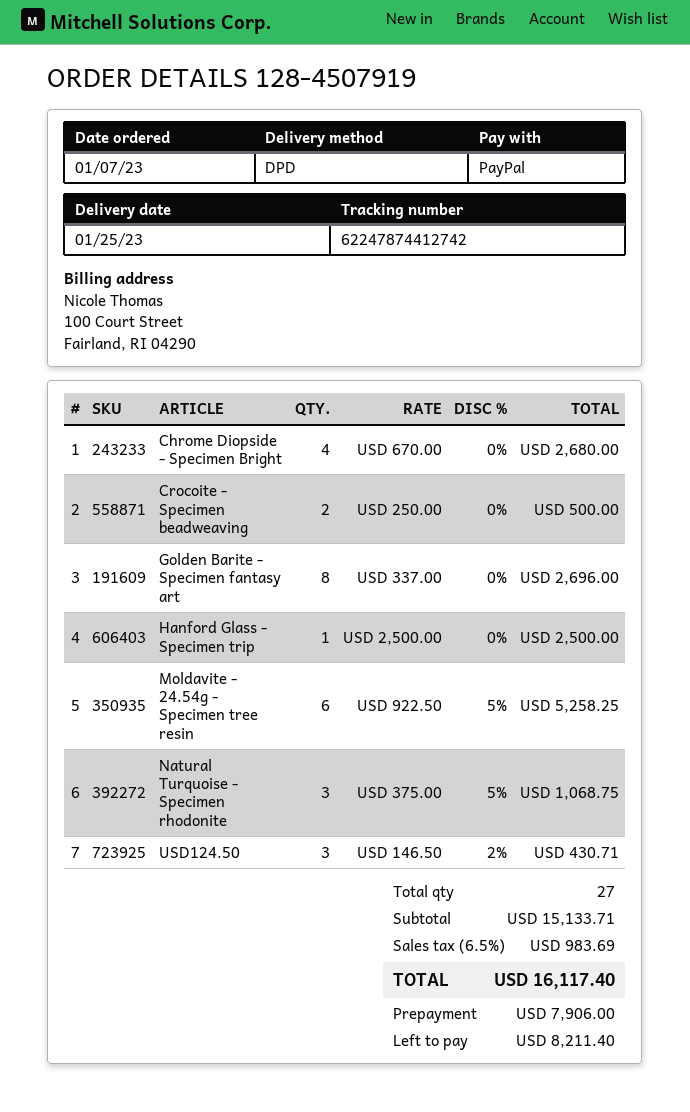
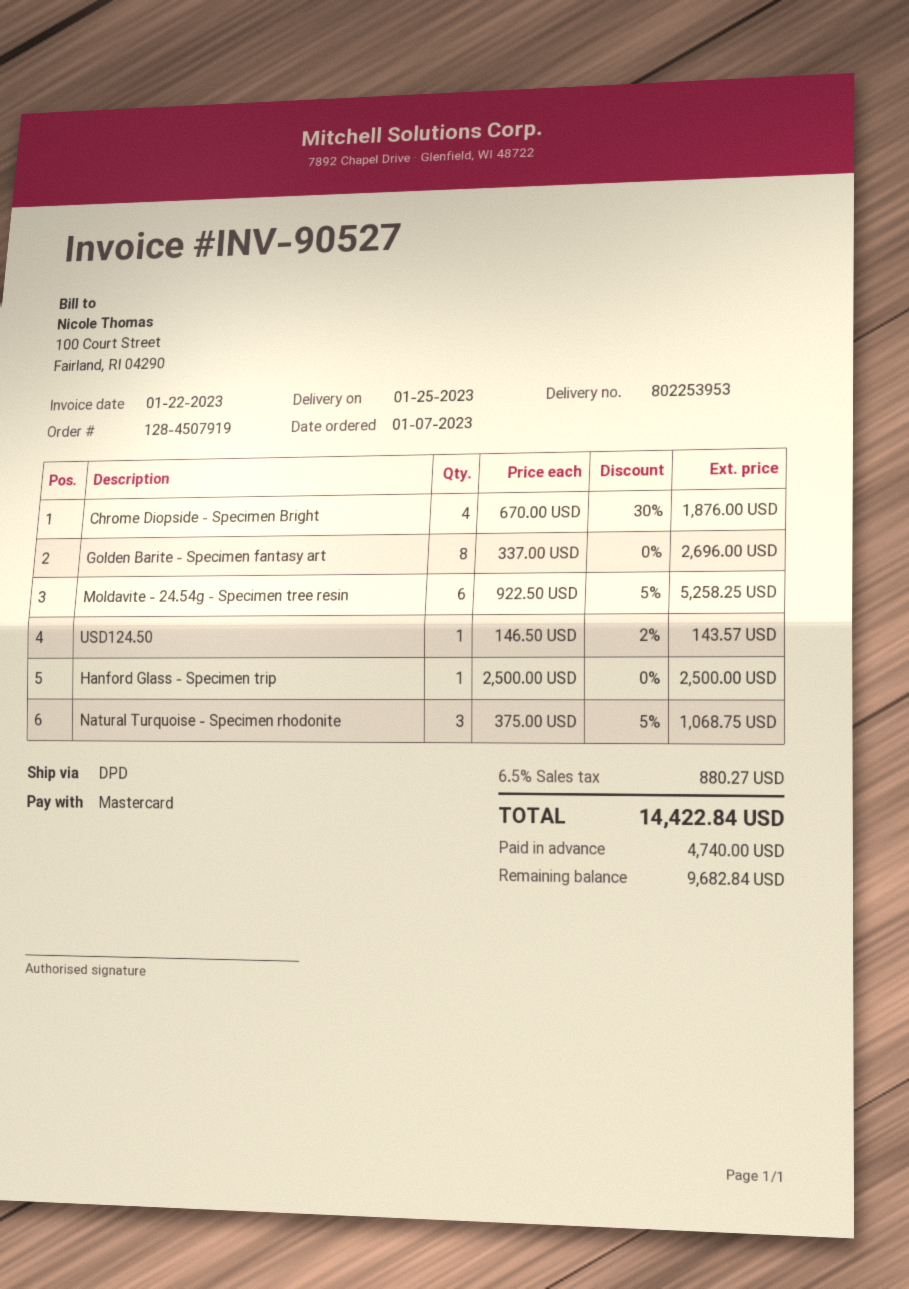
payment method: PayPal -> Mastercard
Chrome Diopside - Specimen Bright: 4 x 670.00 = 2680.00 -> 4 x 670.00 - 30% = 1876.00
Crocoite - Specimen beadweaving: 2 x 250.00 = 500.00 -> none
USD124.50: 3 x 146.50 - 2% = 430.71 -> 1 x 146.50 - 2% = 143.57
tax: 6.5% = 983.69 -> 6.5% = 880.27
total: 16117.40 -> 14422.84
deposit: 7906.00 -> 4740.00
balance: 8211.40 -> 9682.84

